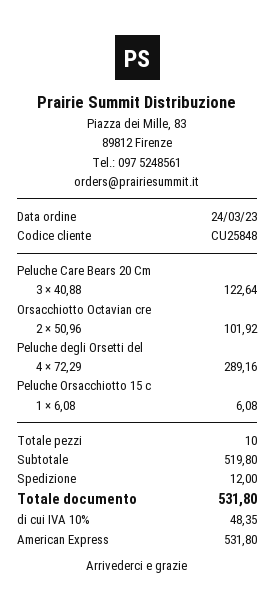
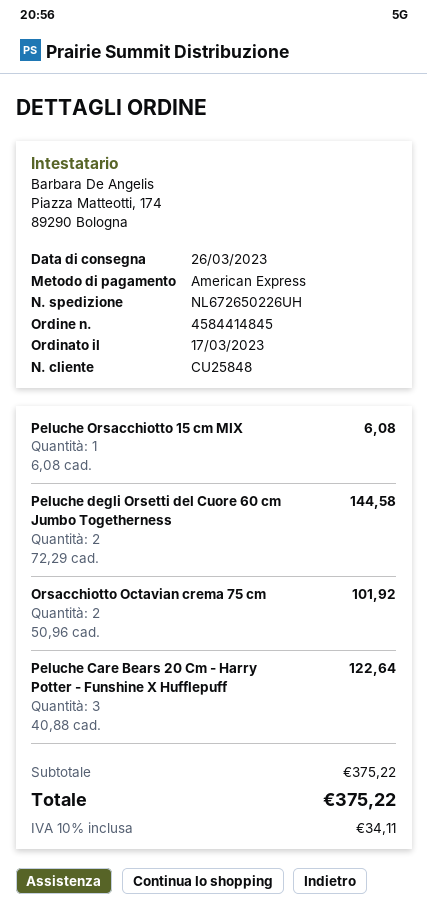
order date: 2023-03-24 -> 2023-03-17
Peluche degli Orsetti del: 4 x 72.29 = 289.16 -> 2 x 72.29 = 144.58
subtotal: 519.80 -> 375.22
shipping: 12.00 -> none
tax: 10% = 48.35 -> 10% = 34.11
total: 531.80 -> 375.22

